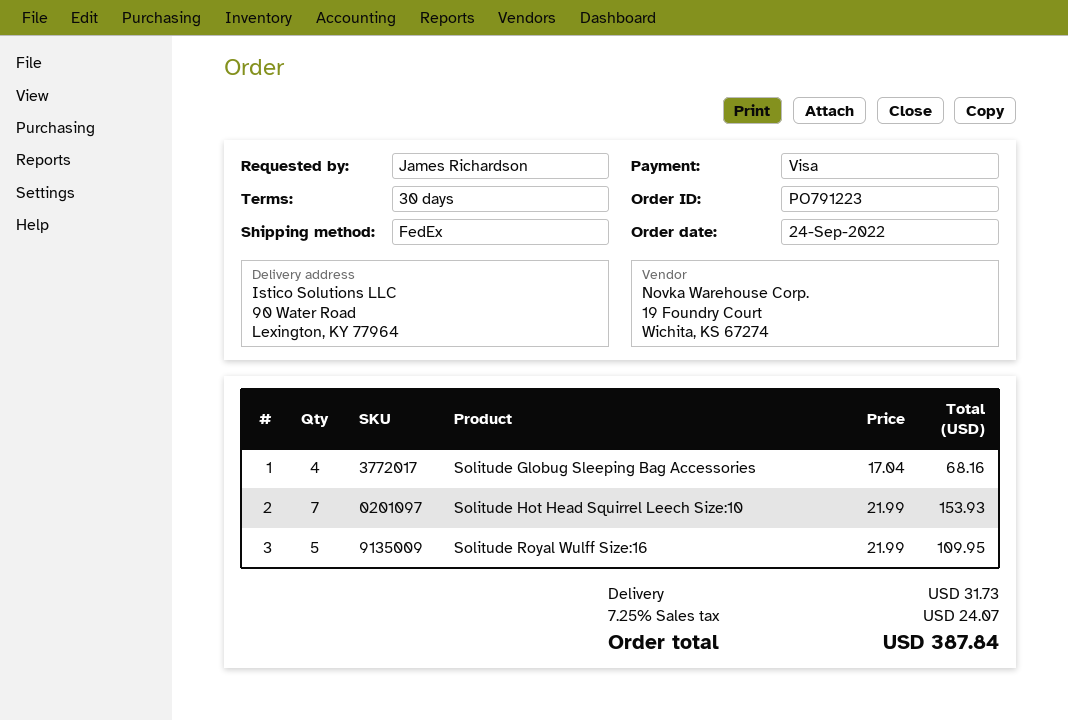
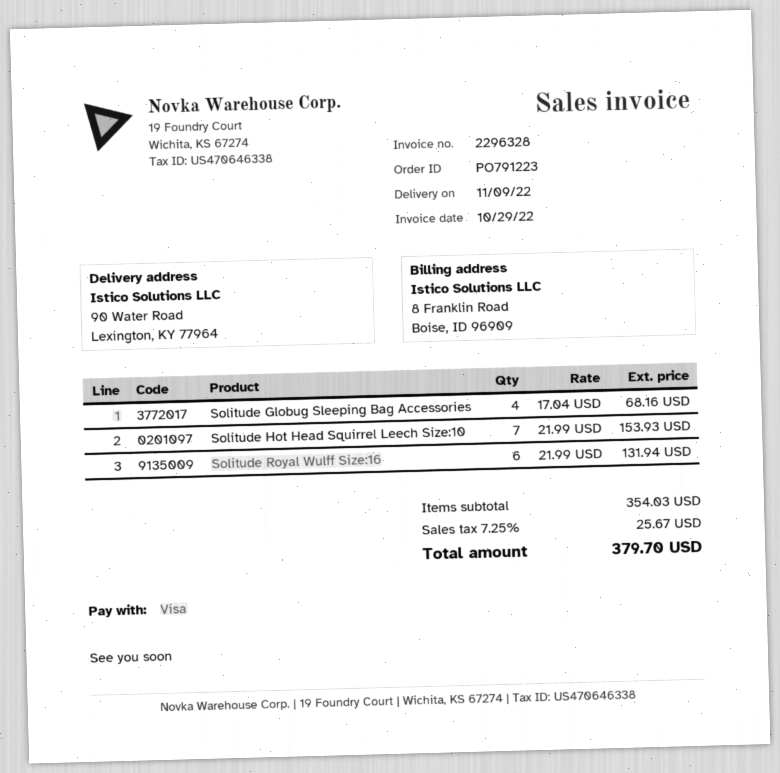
Solitude Royal Wulff Size:16: 5 x 21.99 = 109.95 -> 6 x 21.99 = 131.94
shipping: 31.73 -> none
tax: 7.25% = 24.07 -> 7.25% = 25.67
total: 387.84 -> 379.70

